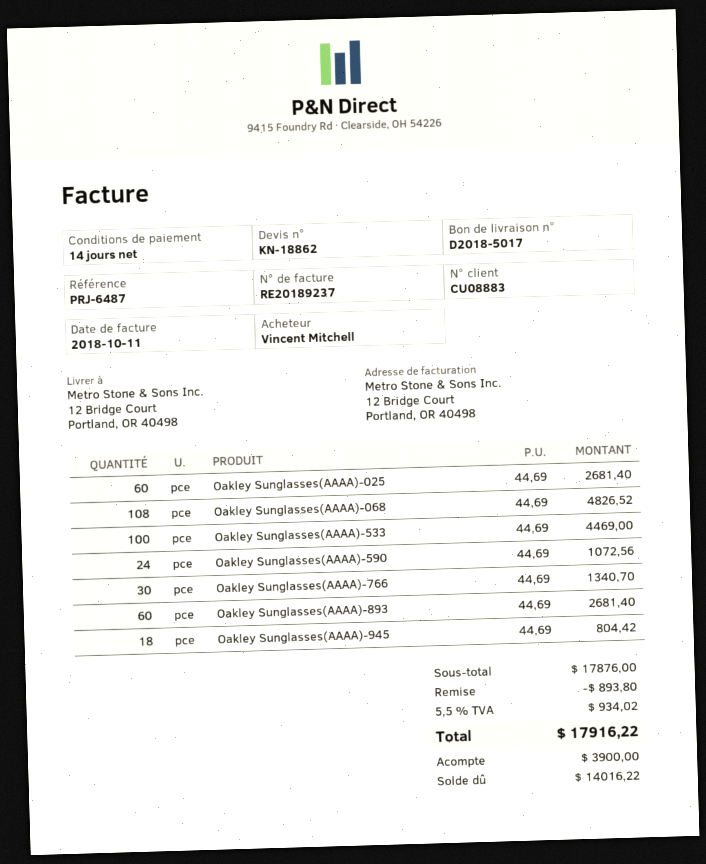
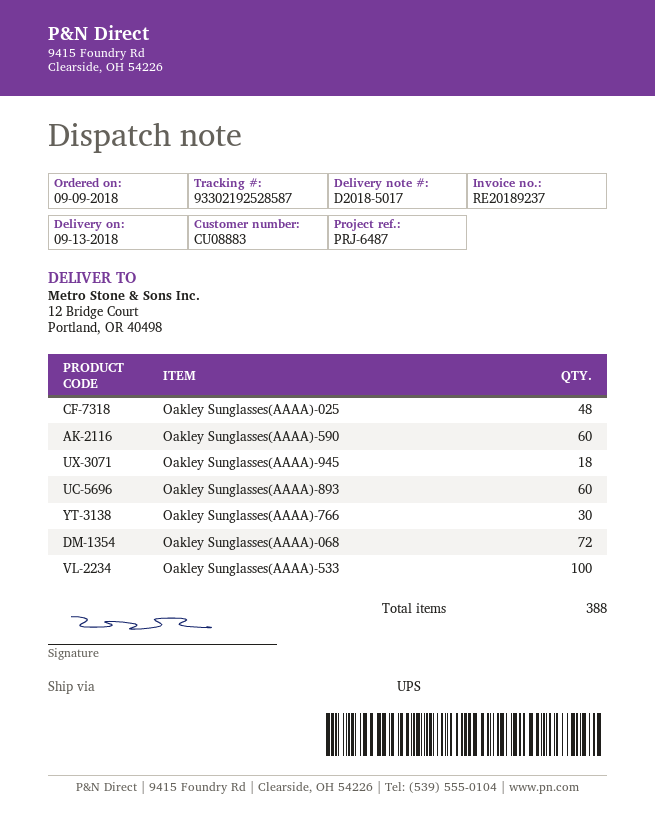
Oakley Sunglasses(AAAA)-025: 60 -> 48
Oakley Sunglasses(AAAA)-068: 108 -> 72
Oakley Sunglasses(AAAA)-590: 24 -> 60

